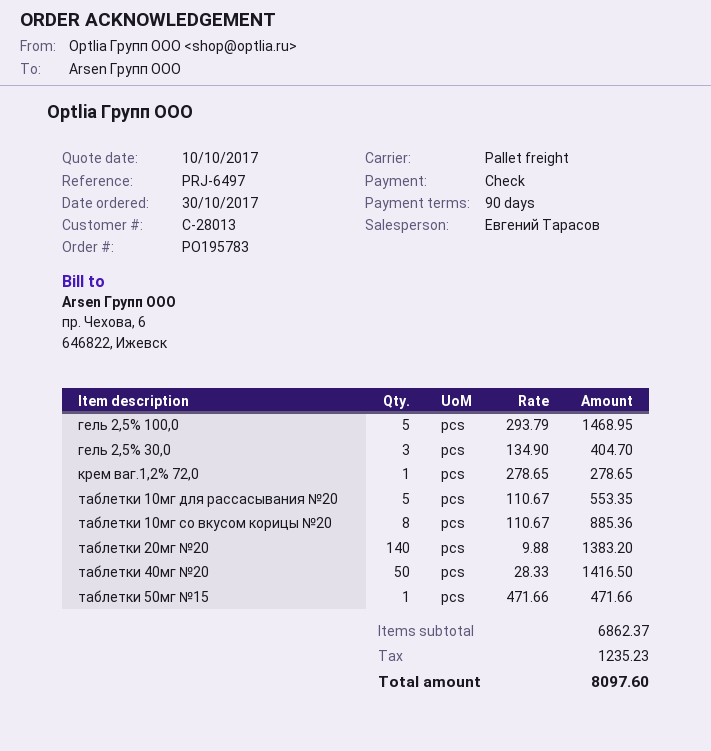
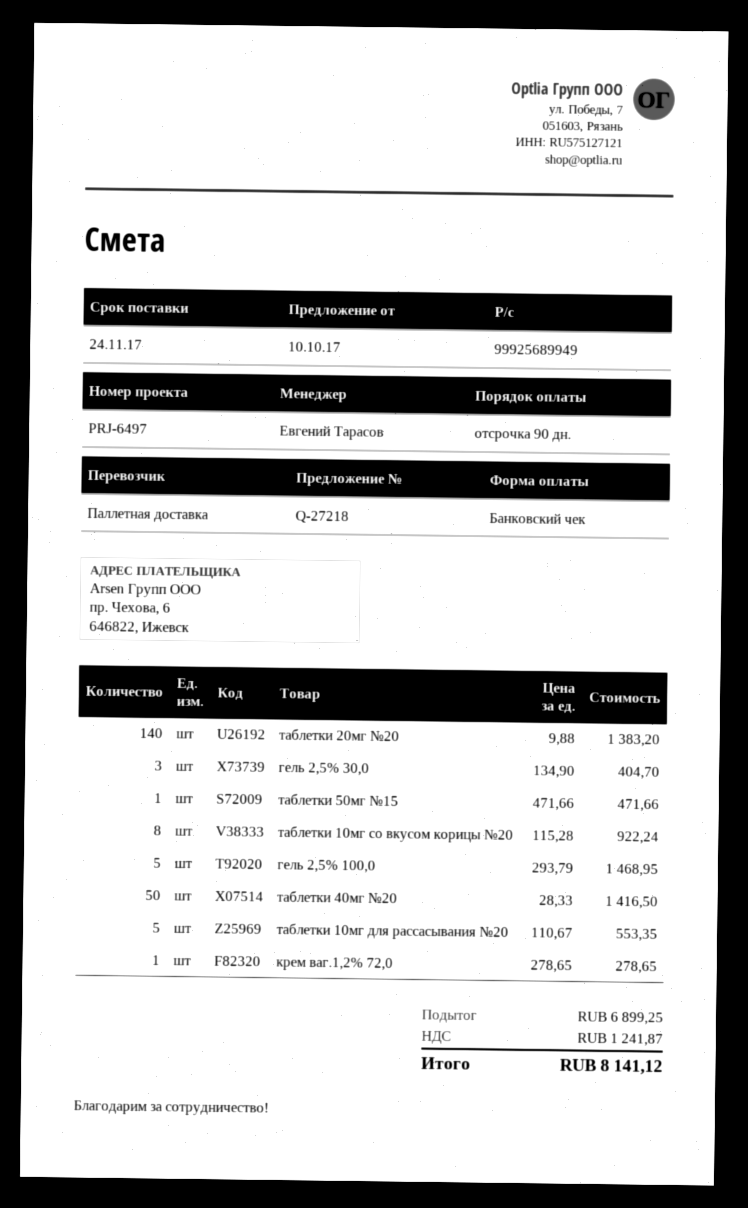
таблетки 10мг со вкусом корицы №20: 8 x 110.67 = 885.36 -> 8 x 115.28 = 922.24
subtotal: 6862.37 -> 6899.25
tax: 1235.23 -> 1241.87
total: 8097.60 -> 8141.12

